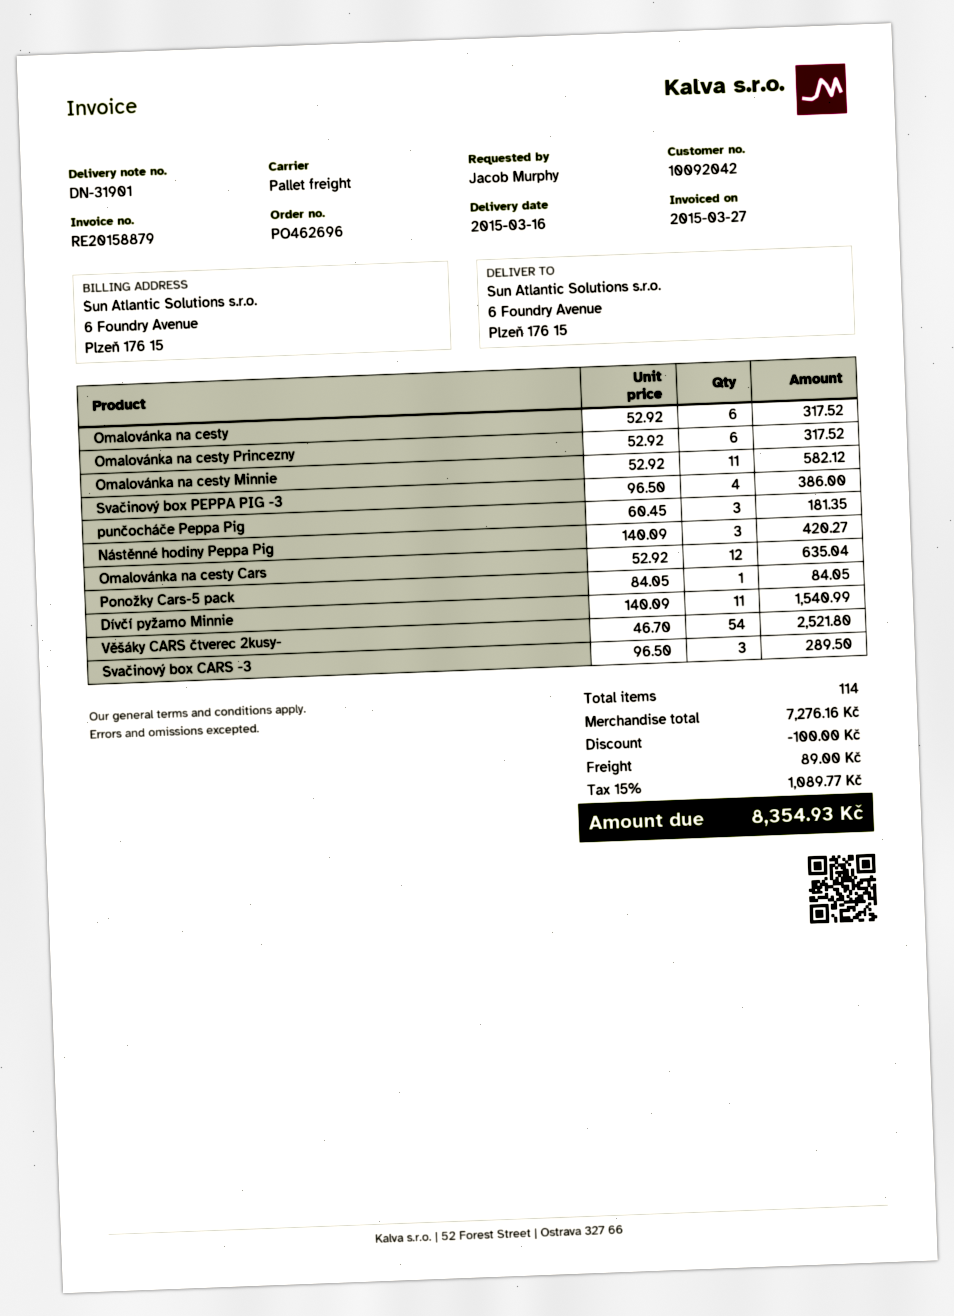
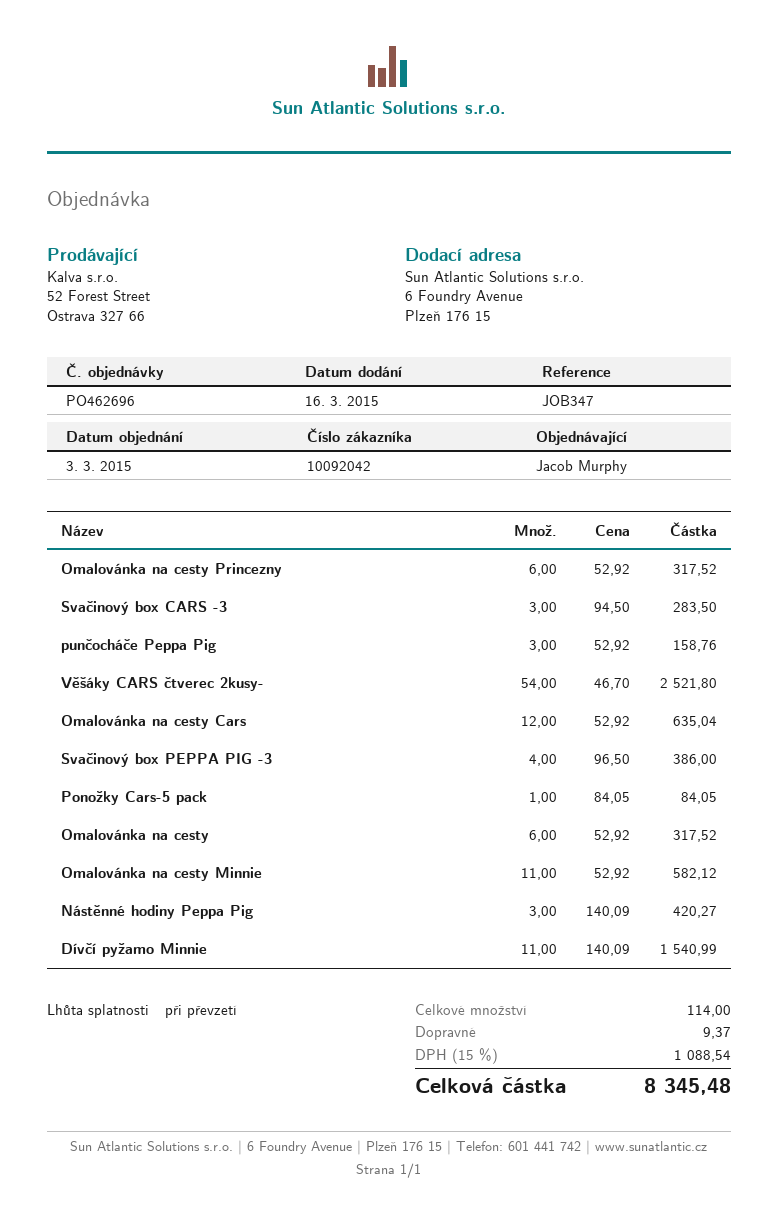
punčocháče Peppa Pig: 3 x 60.45 = 181.35 -> 3 x 52.92 = 158.76
Svačinový box CARS -3: 3 x 96.50 = 289.50 -> 3 x 94.50 = 283.50
discount: 100.00 -> none
shipping: 89.00 -> 9.37
tax: 15% = 1089.77 -> 15% = 1088.54
total: 8354.93 -> 8345.48

